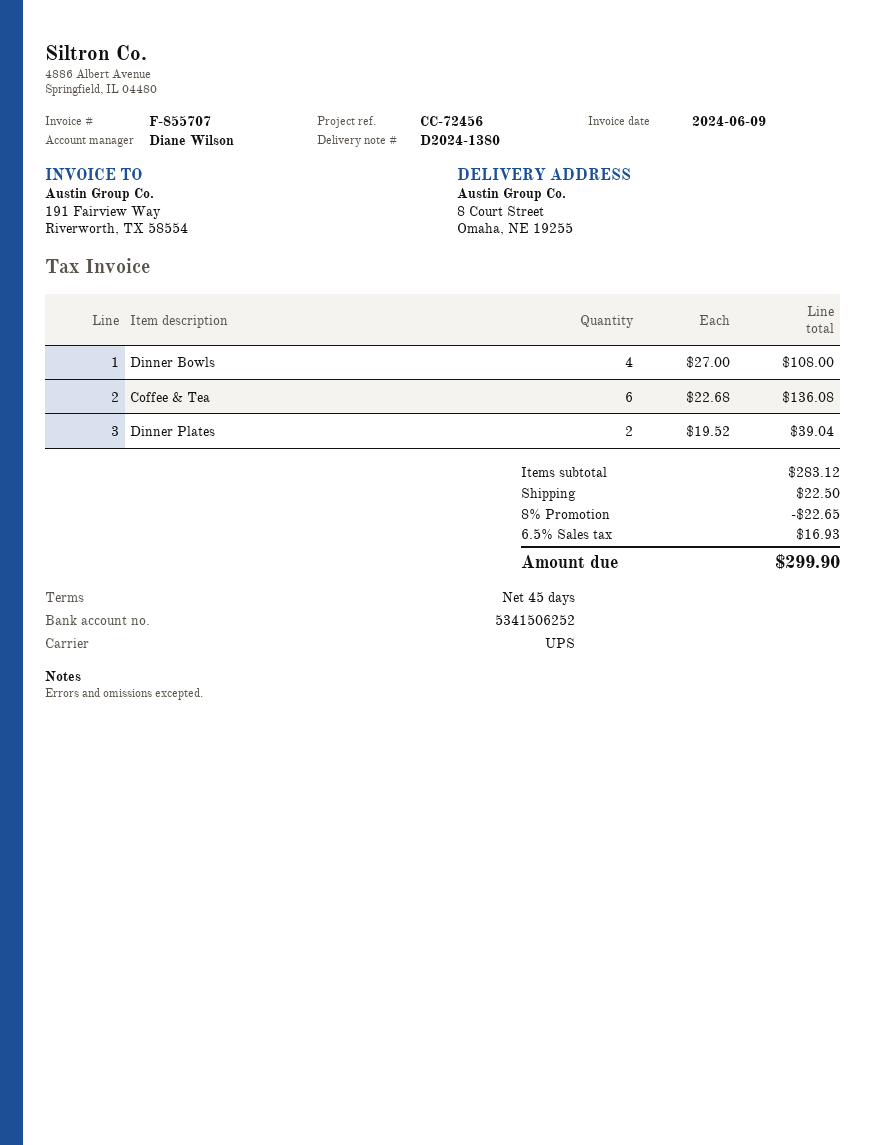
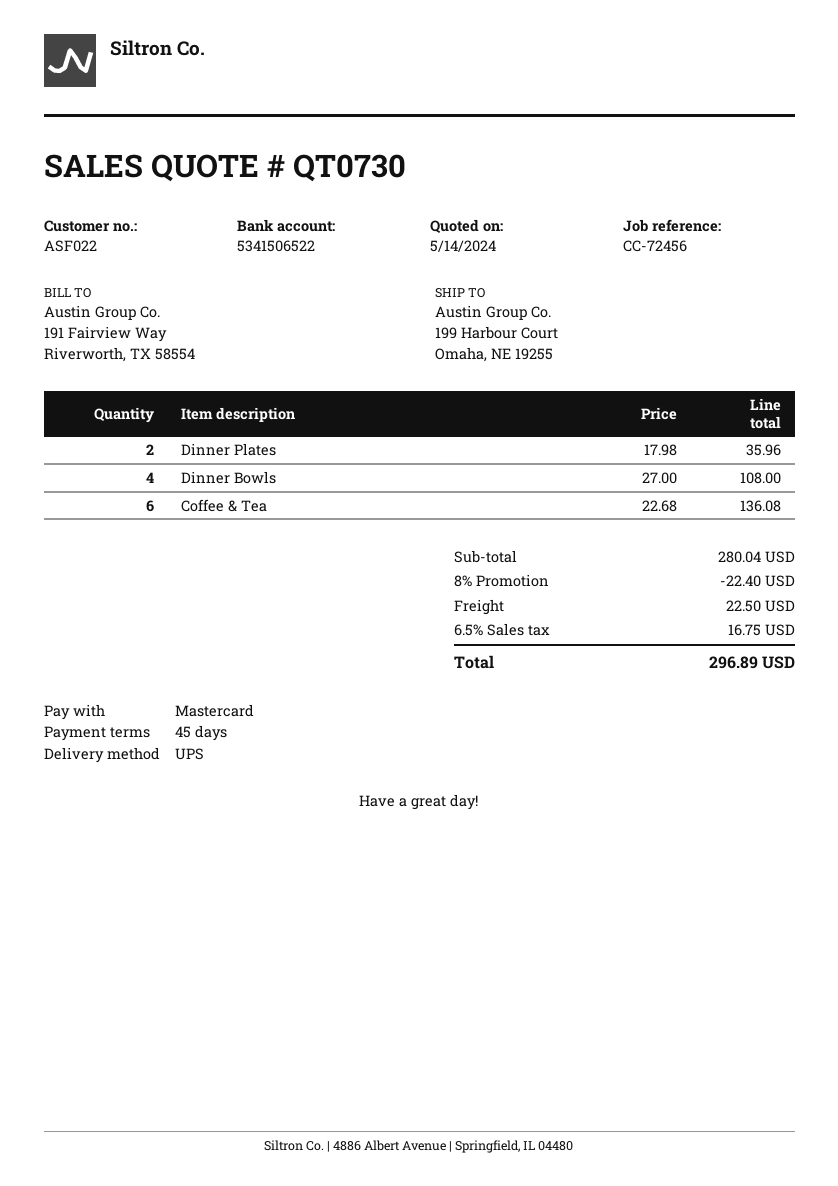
bank account: 5341506252 -> 5341506522
ship to: 8 Court Street, Omaha, NE 19255 -> 199 Harbour Court, Omaha, NE 19255
Dinner Plates: 2 x 19.52 = 39.04 -> 2 x 17.98 = 35.96
subtotal: 283.12 -> 280.04
discount: 8% = 22.65 -> 8% = 22.40
tax: 6.5% = 16.93 -> 6.5% = 16.75
total: 299.90 -> 296.89

